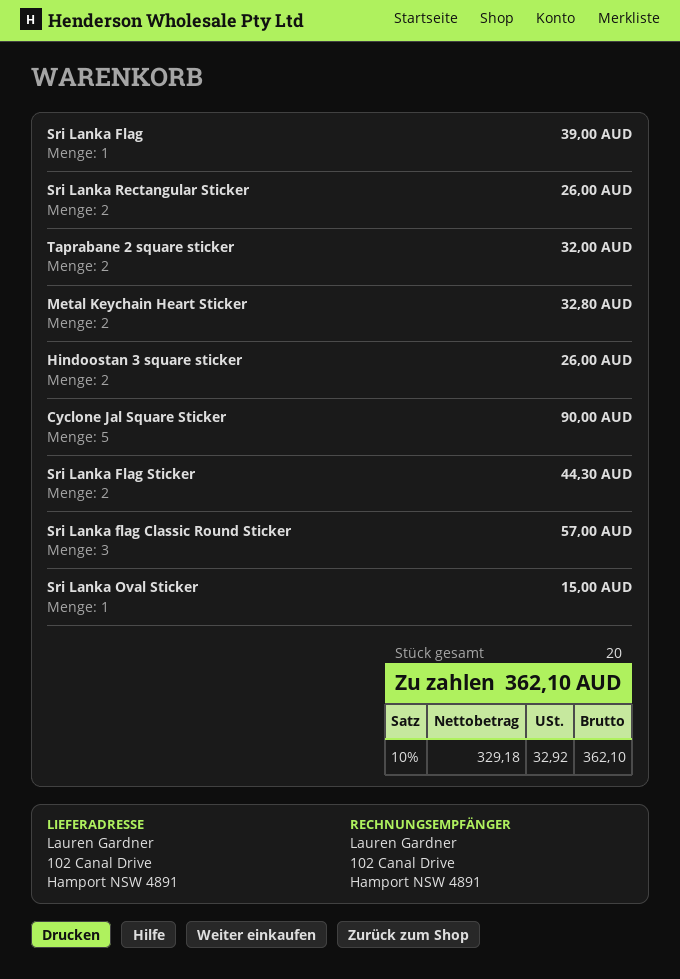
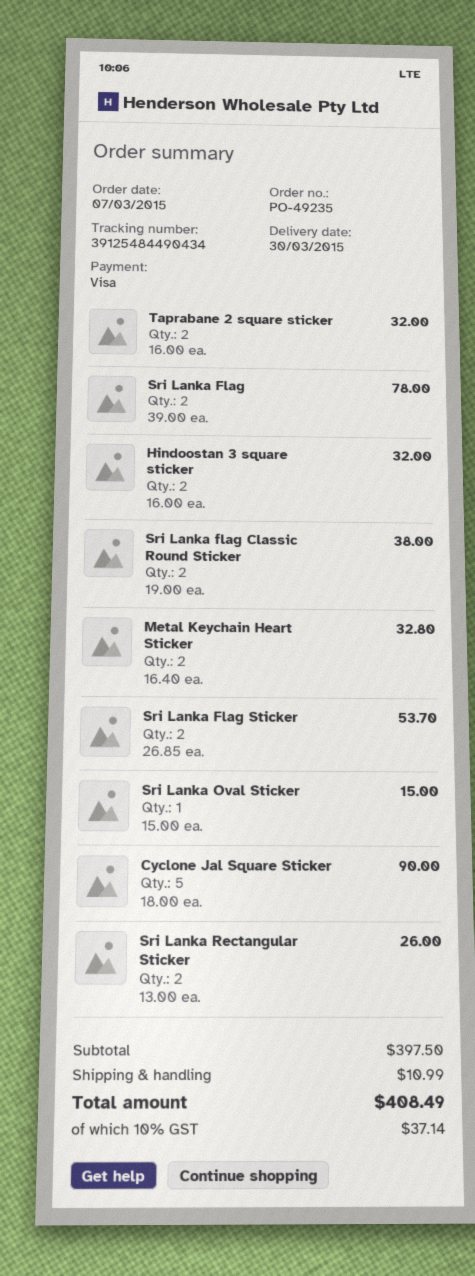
Sri Lanka Flag: 1 for 39.00 -> 2 for 78.00
Hindoostan 3 square sticker: 2 for 26.00 -> 2 for 32.00
Sri Lanka Flag Sticker: 2 for 44.30 -> 2 for 53.70
Sri Lanka flag Classic Round Sticker: 3 for 57.00 -> 2 for 38.00
shipping: none -> 10.99
tax: 10% = 32.92 -> 10% = 37.14
total: 362.10 -> 408.49

